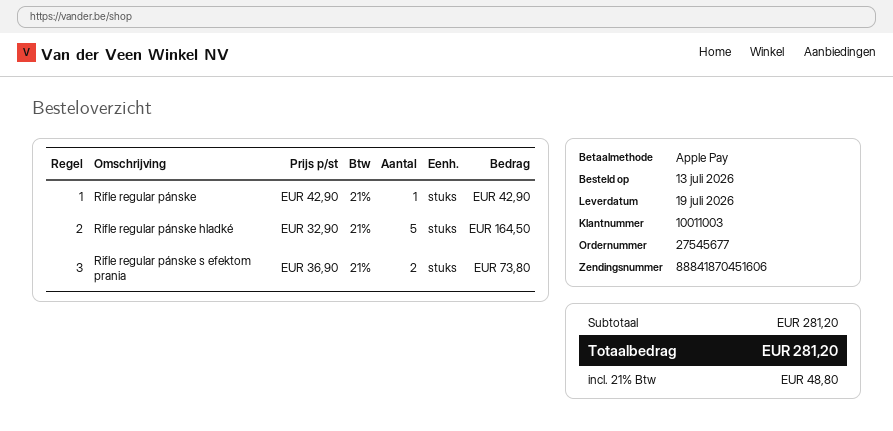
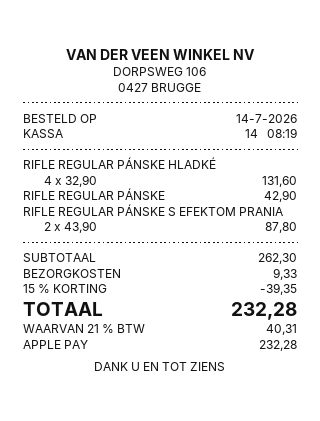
order date: 2026-07-13 -> 2026-07-14
Rifle regular pánske hladké: 5 x 32.90 = 164.50 -> 4 x 32.90 = 131.60
Rifle regular pánske s efektom prania: 2 x 36.90 = 73.80 -> 2 x 43.90 = 87.80
subtotal: 281.20 -> 262.30
discount: none -> 15% = 39.35
shipping: none -> 9.33
tax: 21% = 48.80 -> 21% = 40.31
total: 281.20 -> 232.28

